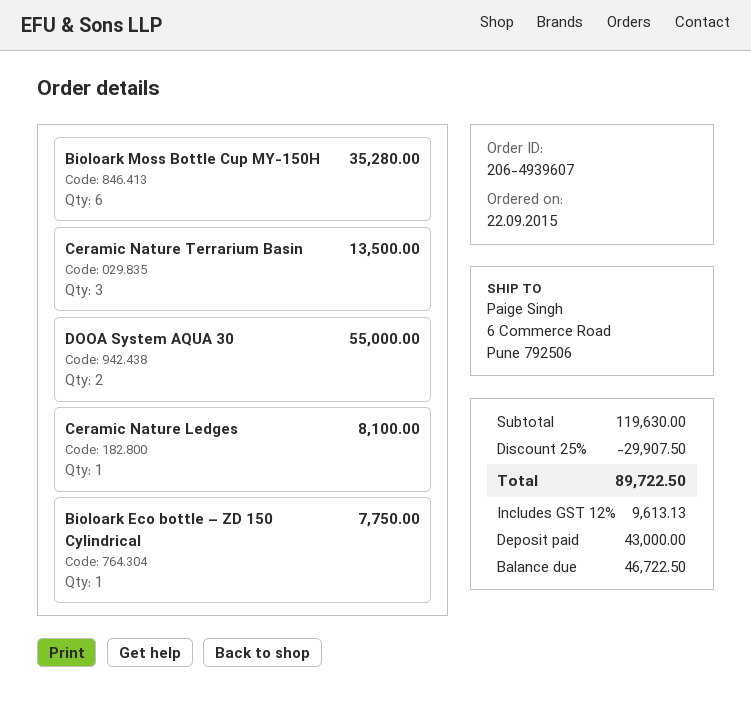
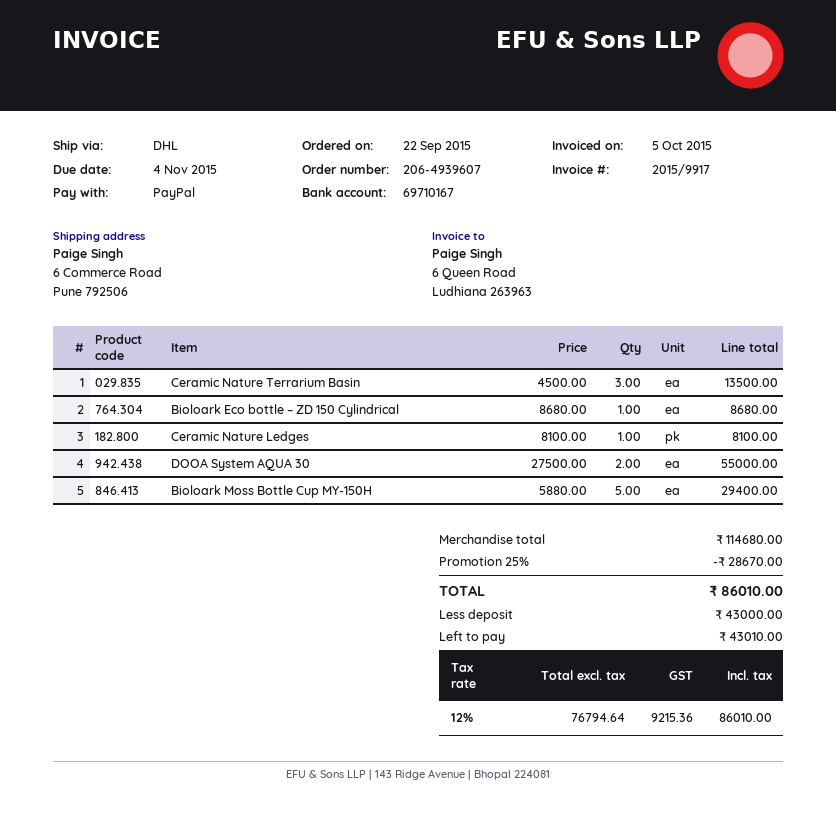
Bioloark Moss Bottle Cup MY-150H: 6 for 35280.00 -> 5 for 29400.00
Bioloark Eco bottle – ZD 150 Cylindrical: 1 for 7750.00 -> 1 for 8680.00
subtotal: 119630.00 -> 114680.00
discount: 25% = 29907.50 -> 25% = 28670.00
tax: 12% = 9613.13 -> 12% = 9215.36
total: 89722.50 -> 86010.00
balance: 46722.50 -> 43010.00

